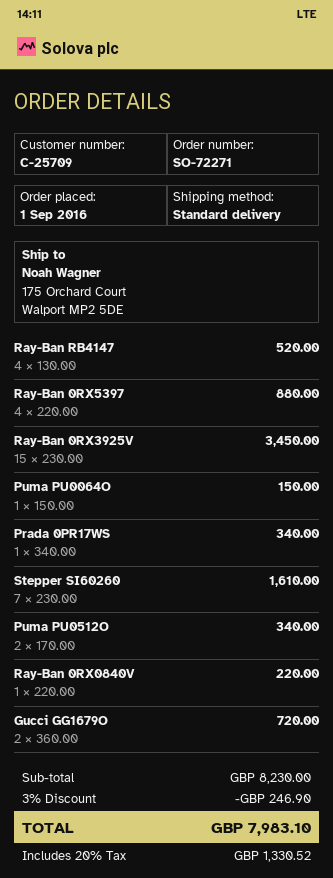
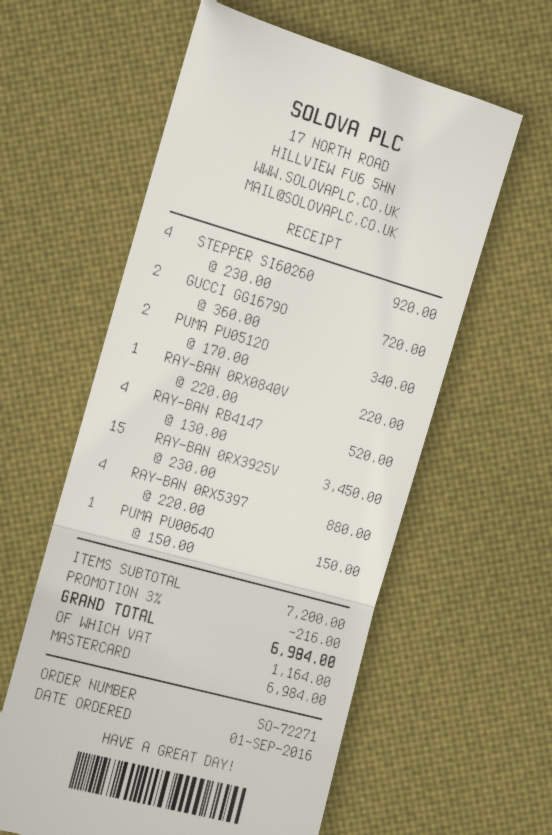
Prada 0PR17WS: 1 x 340.00 = 340.00 -> none
Stepper SI60260: 7 x 230.00 = 1610.00 -> 4 x 230.00 = 920.00
subtotal: 8230.00 -> 7200.00
discount: 3% = 246.90 -> 3% = 216.00
tax: 1330.52 -> 1164.00
total: 7983.10 -> 6984.00

